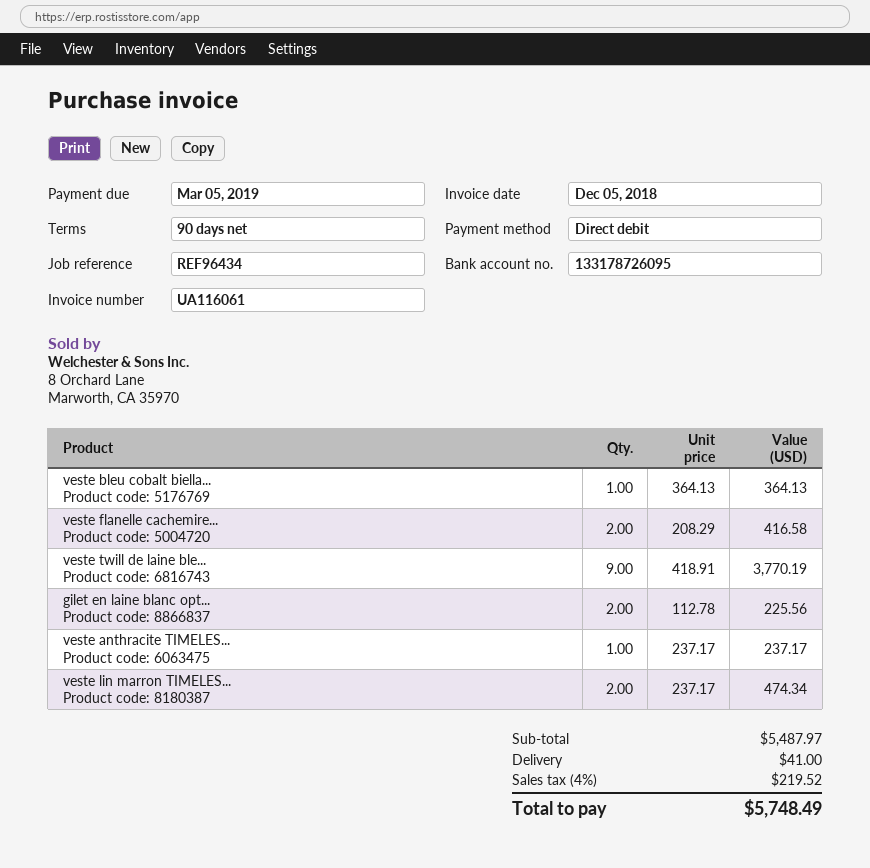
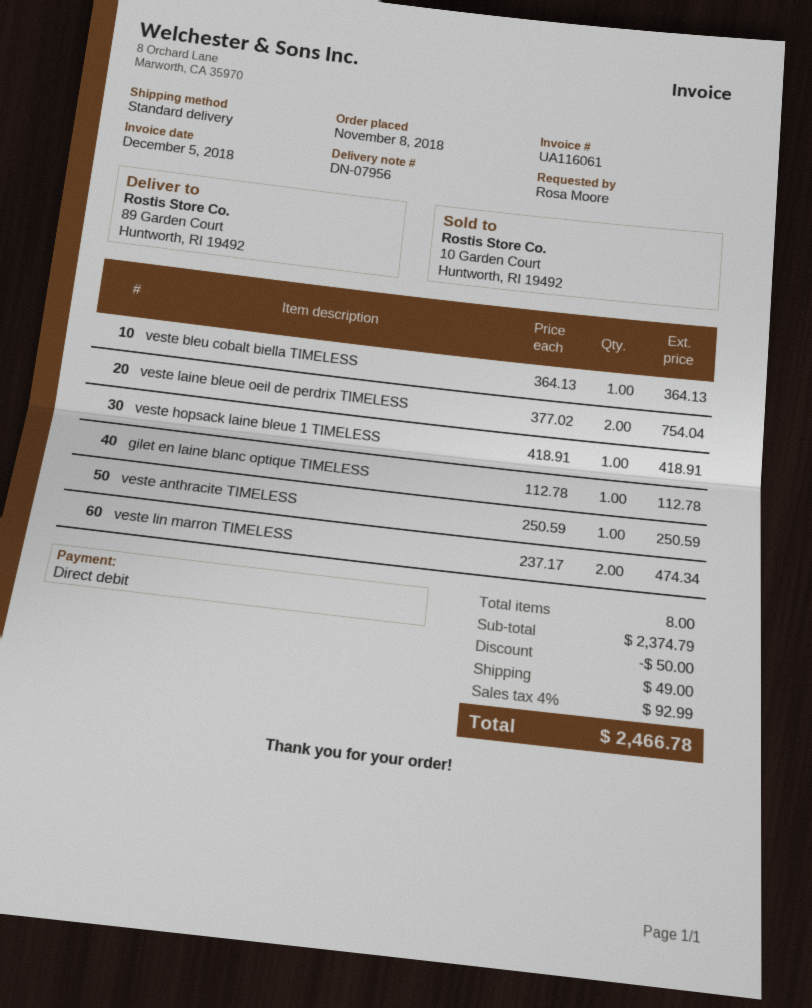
veste flanelle cachemire...: 2 x 208.29 = 416.58 -> none
veste twill de laine ble...: 9 x 418.91 = 3770.19 -> none
gilet en laine blanc opt...: 2 x 112.78 = 225.56 -> 1 x 112.78 = 112.78
veste anthracite TIMELES...: 1 x 237.17 = 237.17 -> 1 x 250.59 = 250.59
veste laine bleue oeil de perdrix TIMELESS: none -> 2 x 377.02 = 754.04
veste hopsack laine bleue 1 TIMELESS: none -> 1 x 418.91 = 418.91
subtotal: 5487.97 -> 2374.79
discount: none -> 50.00
shipping: 41.00 -> 49.00
tax: 4% = 219.52 -> 4% = 92.99
total: 5748.49 -> 2466.78

